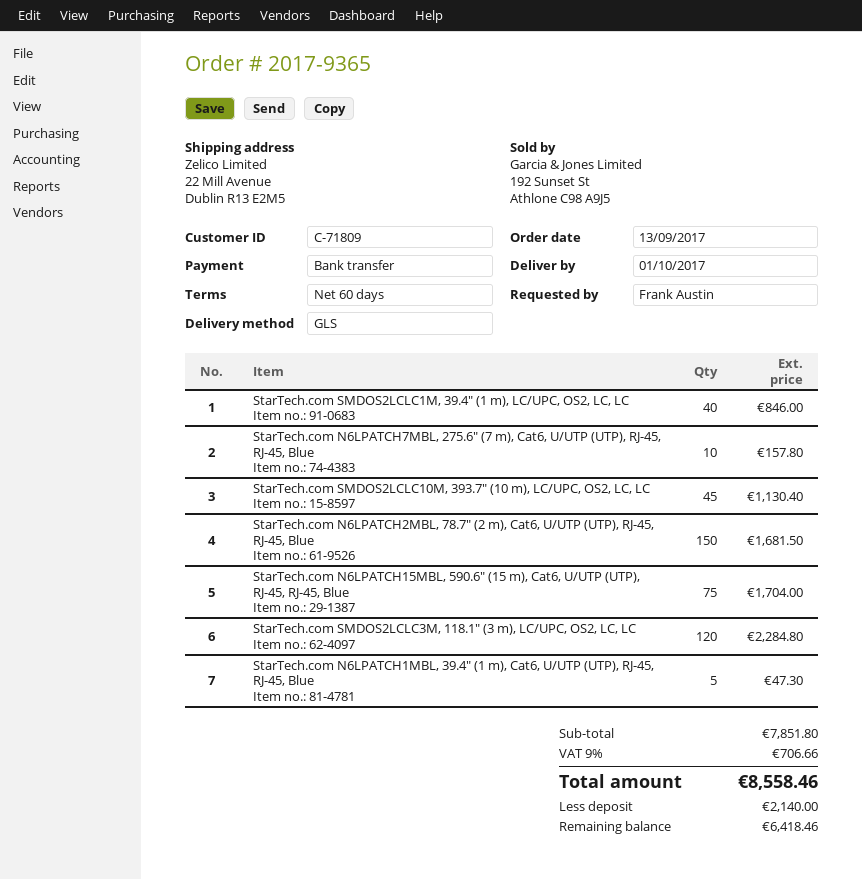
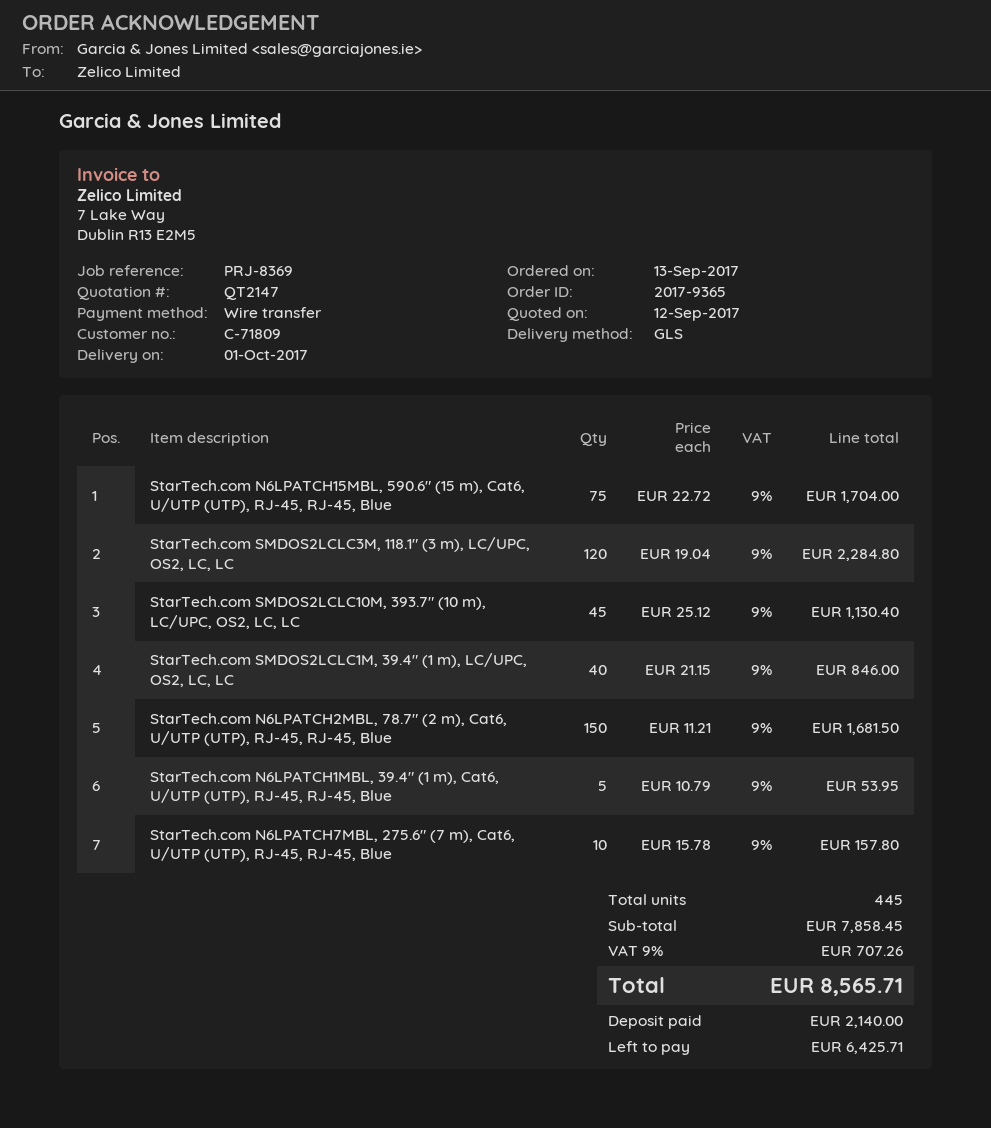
StarTech.com N6LPATCH1MBL, 39.4" (1 m), Cat6, U/UTP (UTP), RJ-45, RJ-45, Blue: 5 for 47.30 -> 5 for 53.95
subtotal: 7851.80 -> 7858.45
tax: 9% = 706.66 -> 9% = 707.26
total: 8558.46 -> 8565.71
balance: 6418.46 -> 6425.71

